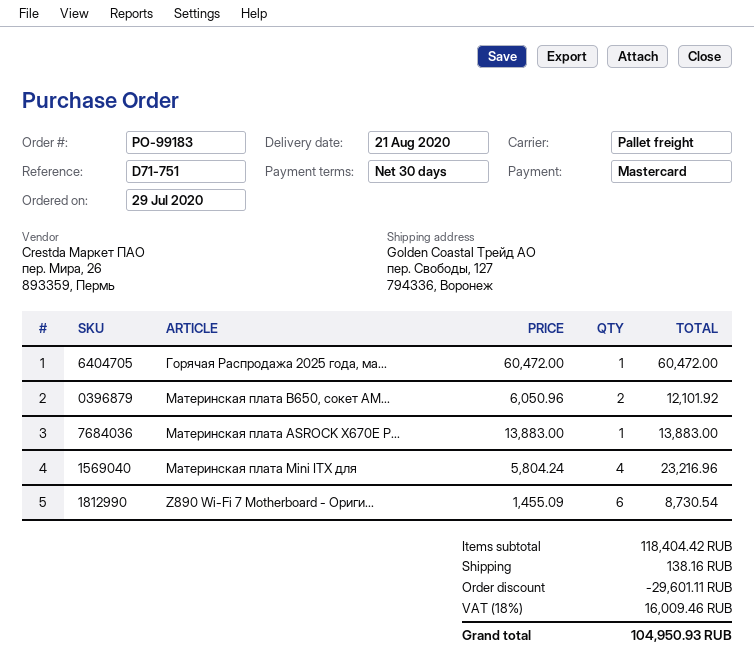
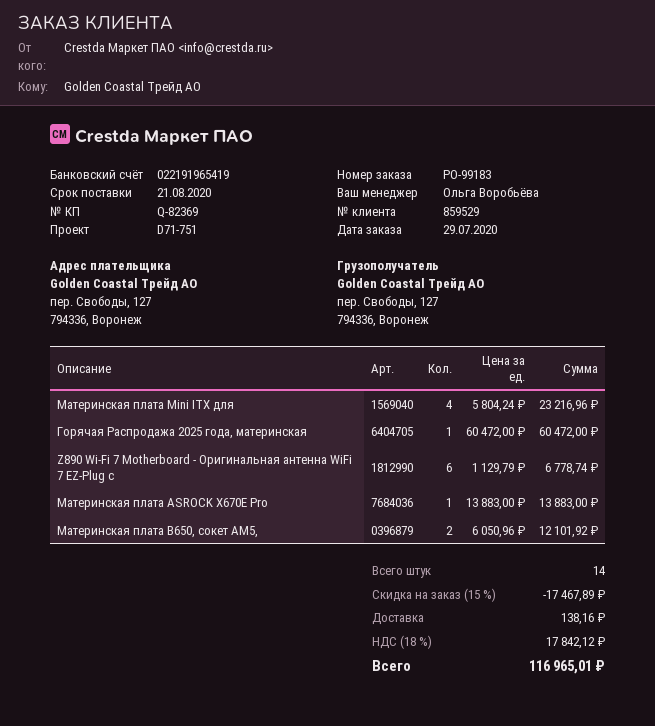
Z890 Wi-Fi 7 Motherboard - Ориги...: 6 x 1455.09 = 8730.54 -> 6 x 1129.79 = 6778.74
discount: 29601.11 -> 17467.89
tax: 18% = 16009.46 -> 18% = 17842.12
total: 104950.93 -> 116965.01

